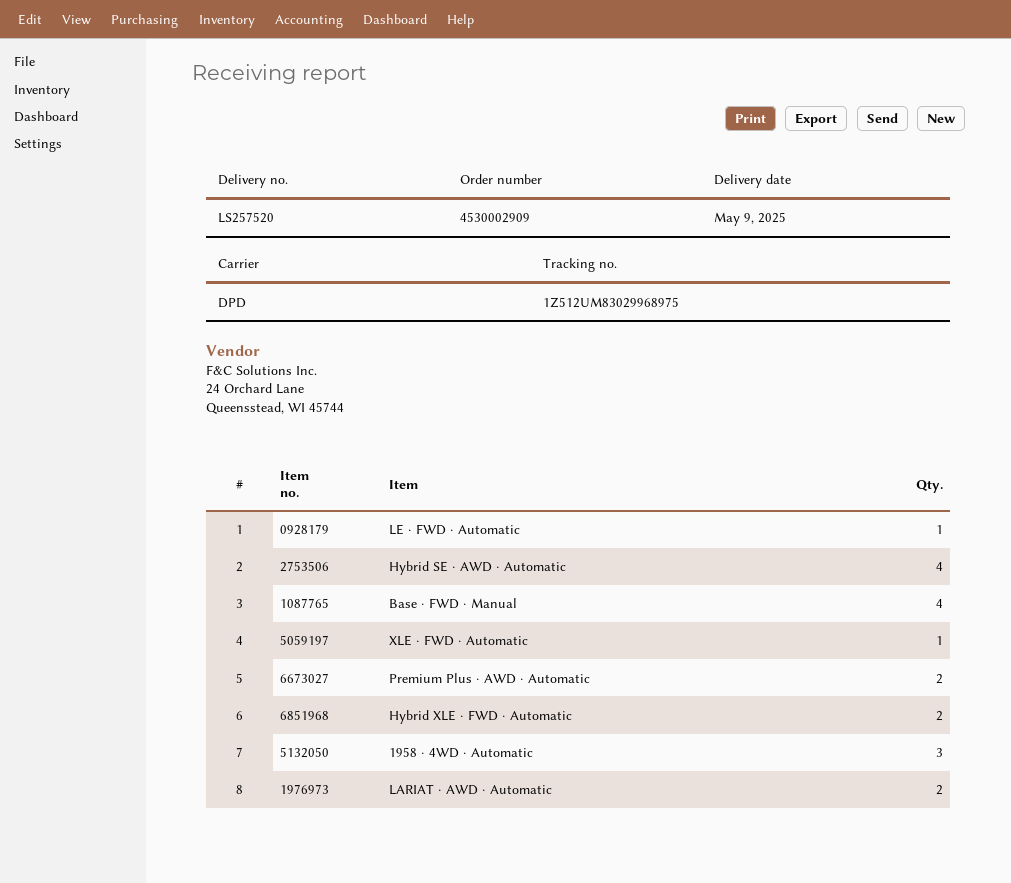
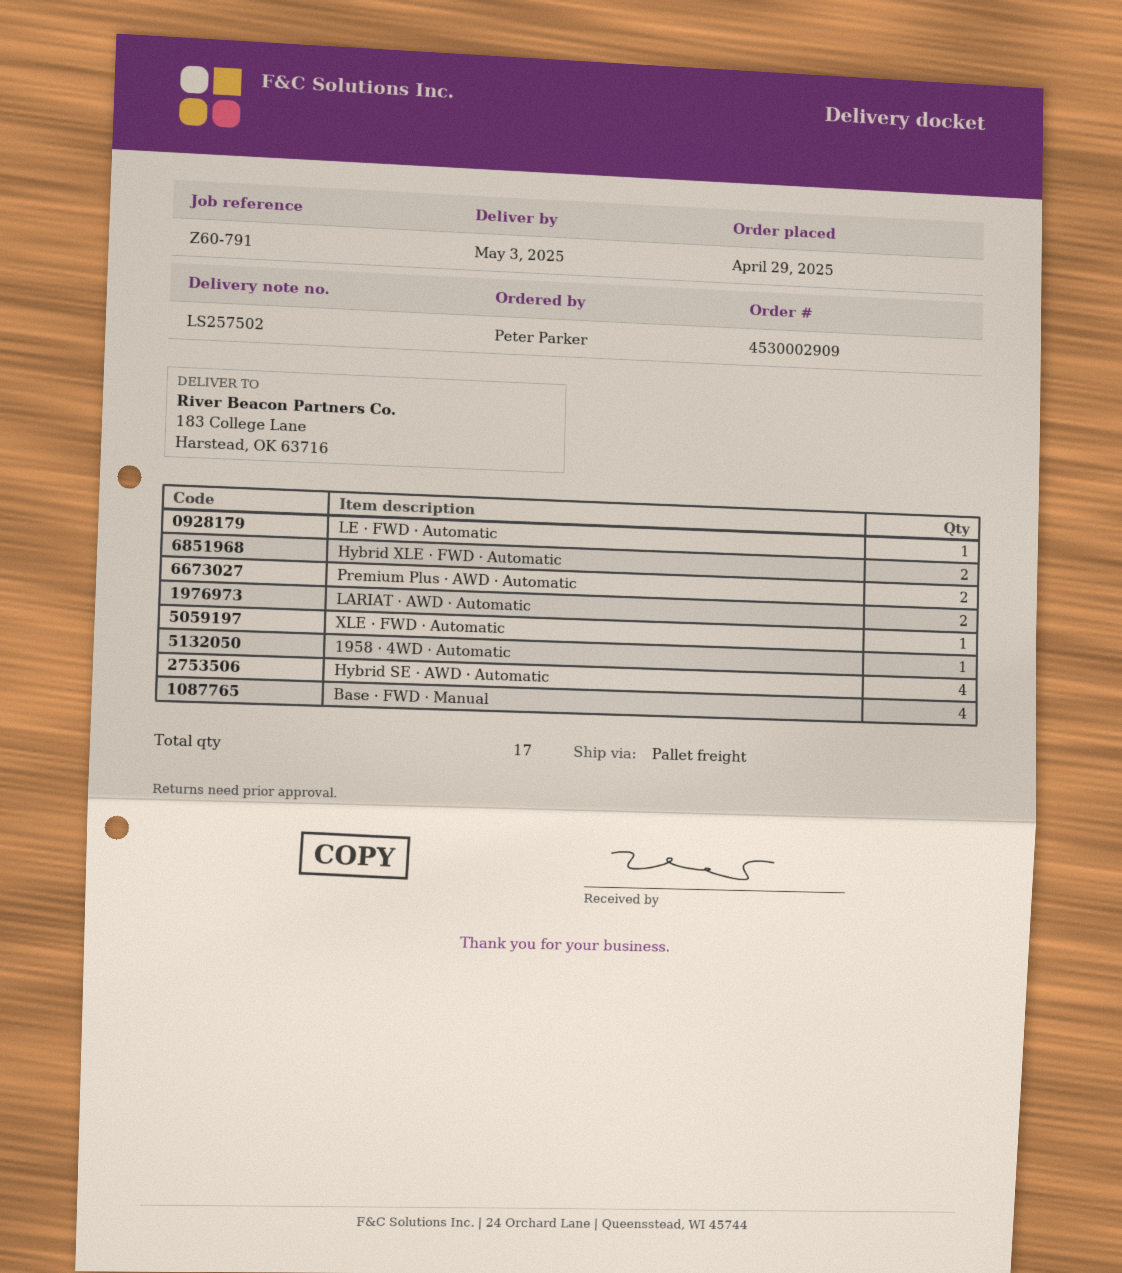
delivery note number: LS257520 -> LS257502
delivery date: 2025-05-09 -> 2025-05-03
shipping method: DPD -> pallet freight
1958 · 4WD · Automatic: 3 -> 1

